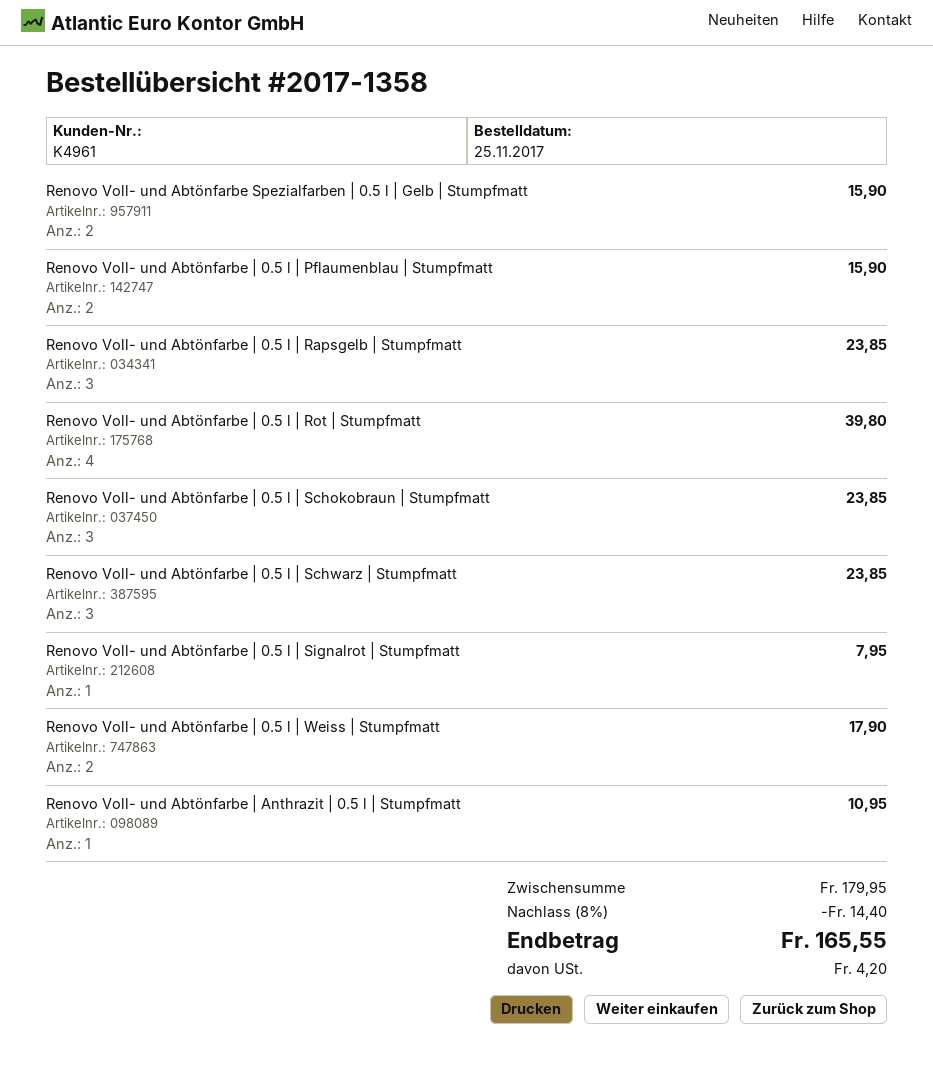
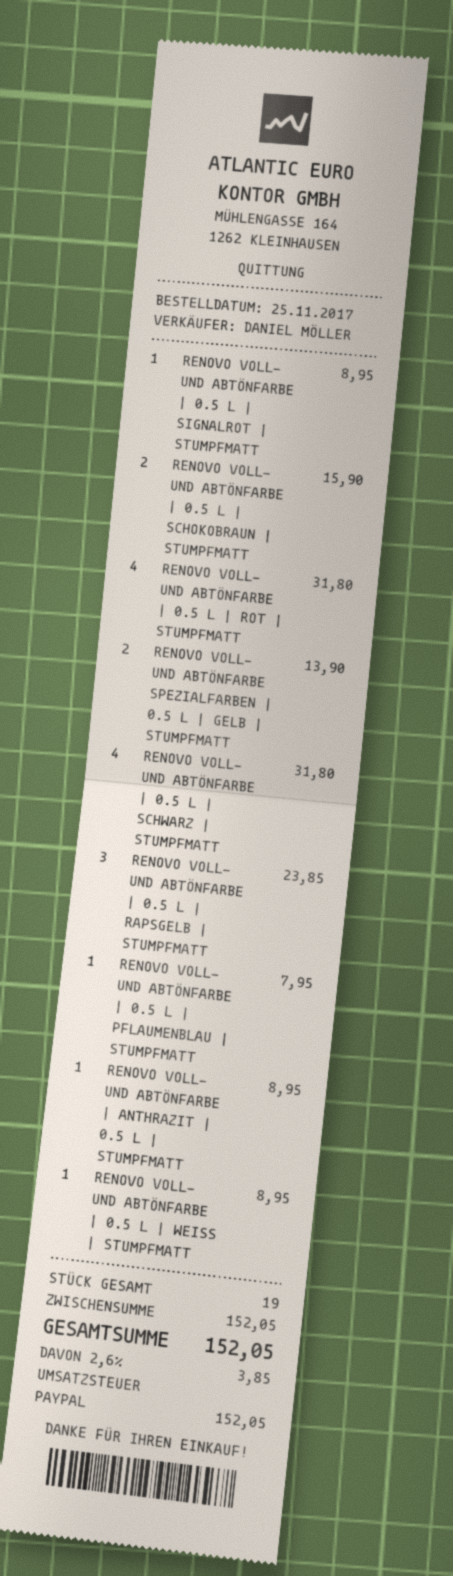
Renovo Voll- und Abtönfarbe Spezialfarben | 0.5 l | Gelb | Stumpfmatt: 2 for 15.90 -> 2 for 13.90
Renovo Voll- und Abtönfarbe | 0.5 l | Pflaumenblau | Stumpfmatt: 2 for 15.90 -> 1 for 7.95
Renovo Voll- und Abtönfarbe | 0.5 l | Rot | Stumpfmatt: 4 for 39.80 -> 4 for 31.80
Renovo Voll- und Abtönfarbe | 0.5 l | Schokobraun | Stumpfmatt: 3 for 23.85 -> 2 for 15.90
Renovo Voll- und Abtönfarbe | 0.5 l | Schwarz | Stumpfmatt: 3 for 23.85 -> 4 for 31.80
Renovo Voll- und Abtönfarbe | 0.5 l | Signalrot | Stumpfmatt: 1 for 7.95 -> 1 for 8.95
Renovo Voll- und Abtönfarbe | 0.5 l | Weiss | Stumpfmatt: 2 for 17.90 -> 1 for 8.95
Renovo Voll- und Abtönfarbe | Anthrazit | 0.5 l | Stumpfmatt: 1 for 10.95 -> 1 for 8.95
subtotal: 179.95 -> 152.05
discount: 8% = 14.40 -> none
tax: 4.20 -> 3.85
total: 165.55 -> 152.05

